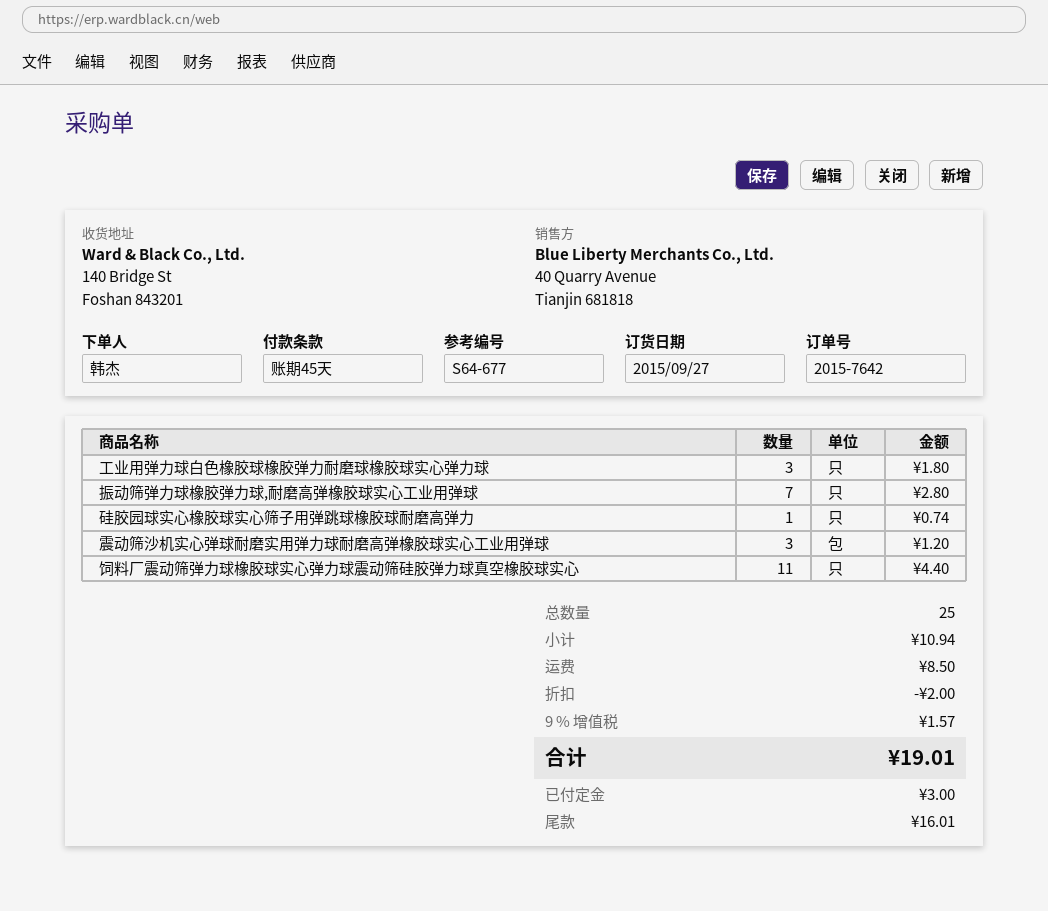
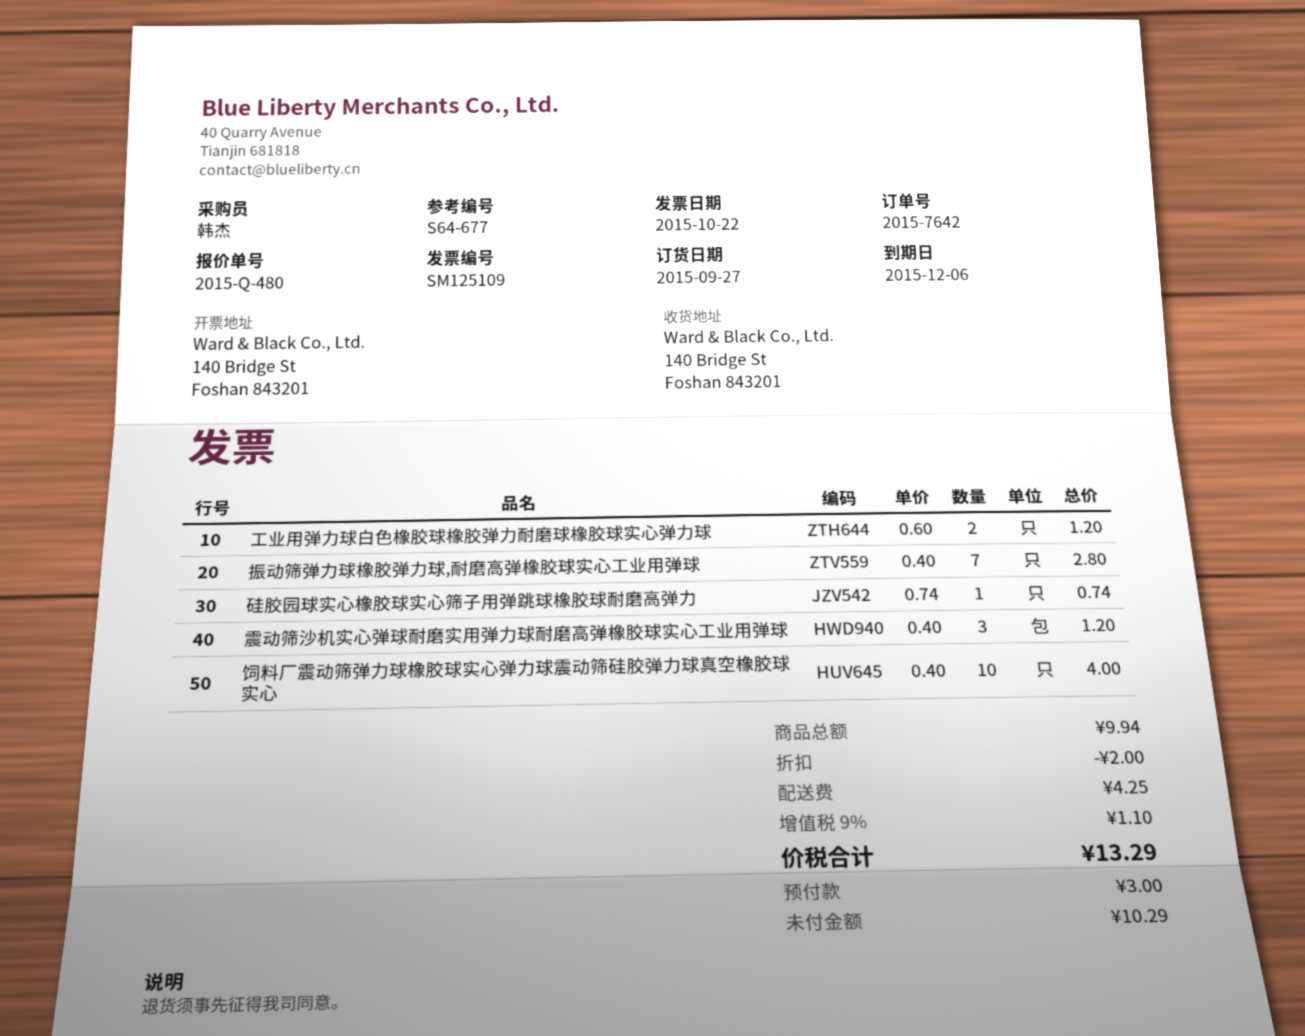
工业用弹力球白色橡胶球橡胶弹力耐磨球橡胶球实心弹力球: 3 for 1.80 -> 2 for 1.20
饲料厂震动筛弹力球橡胶球实心弹力球震动筛硅胶弹力球真空橡胶球实心: 11 for 4.40 -> 10 for 4.00
subtotal: 10.94 -> 9.94
shipping: 8.50 -> 4.25
tax: 9% = 1.57 -> 9% = 1.10
total: 19.01 -> 13.29
balance: 16.01 -> 10.29

